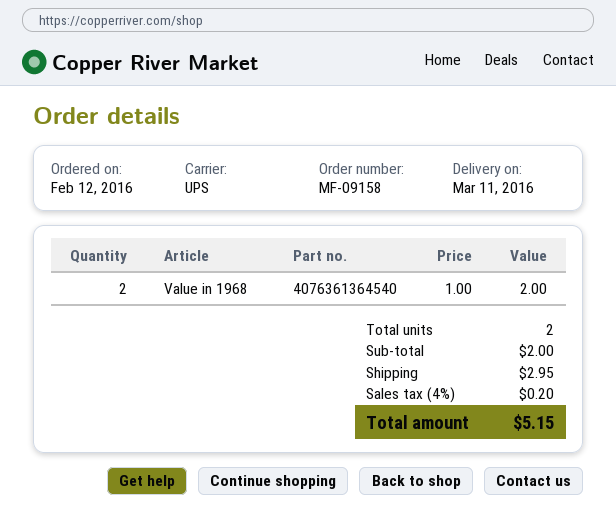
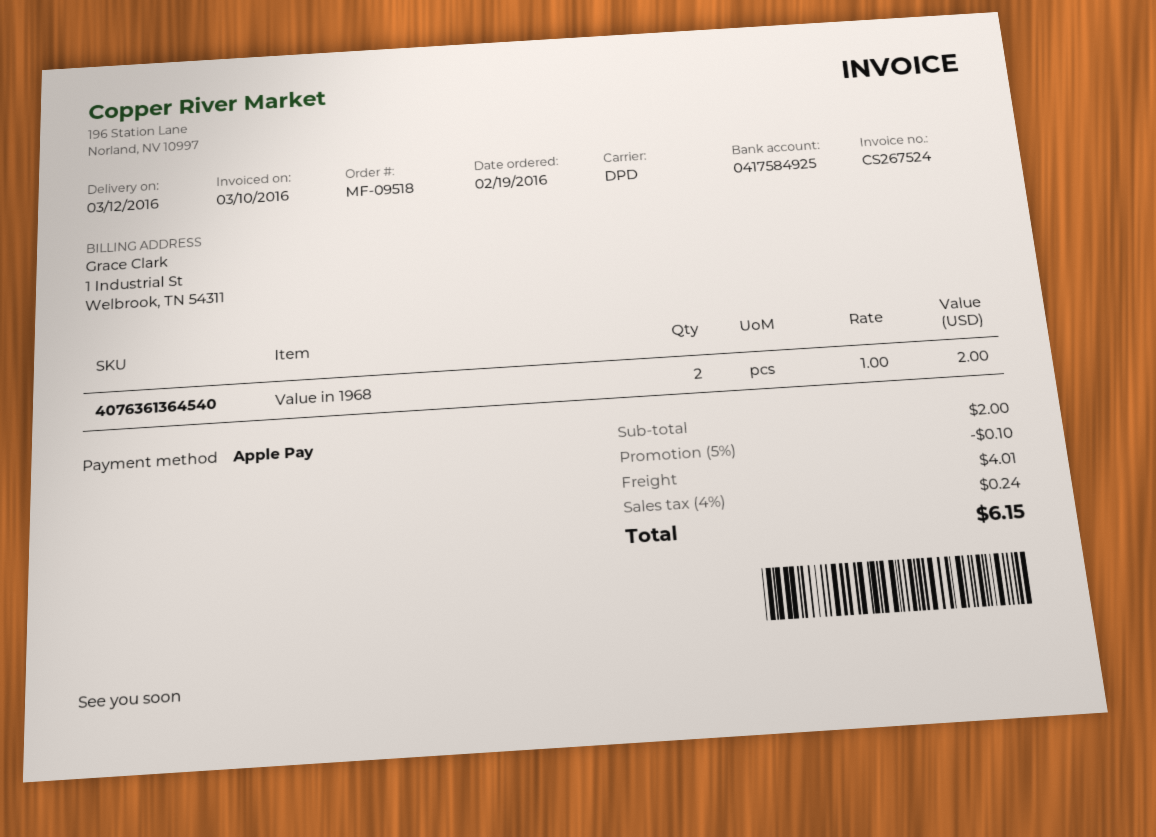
order number: MF-09158 -> MF-09518
order date: 2016-02-12 -> 2016-02-19
delivery date: 2016-03-11 -> 2016-03-12
shipping method: UPS -> DPD
discount: none -> 5% = 0.10
shipping: 2.95 -> 4.01
tax: 4% = 0.20 -> 4% = 0.24
total: 5.15 -> 6.15

